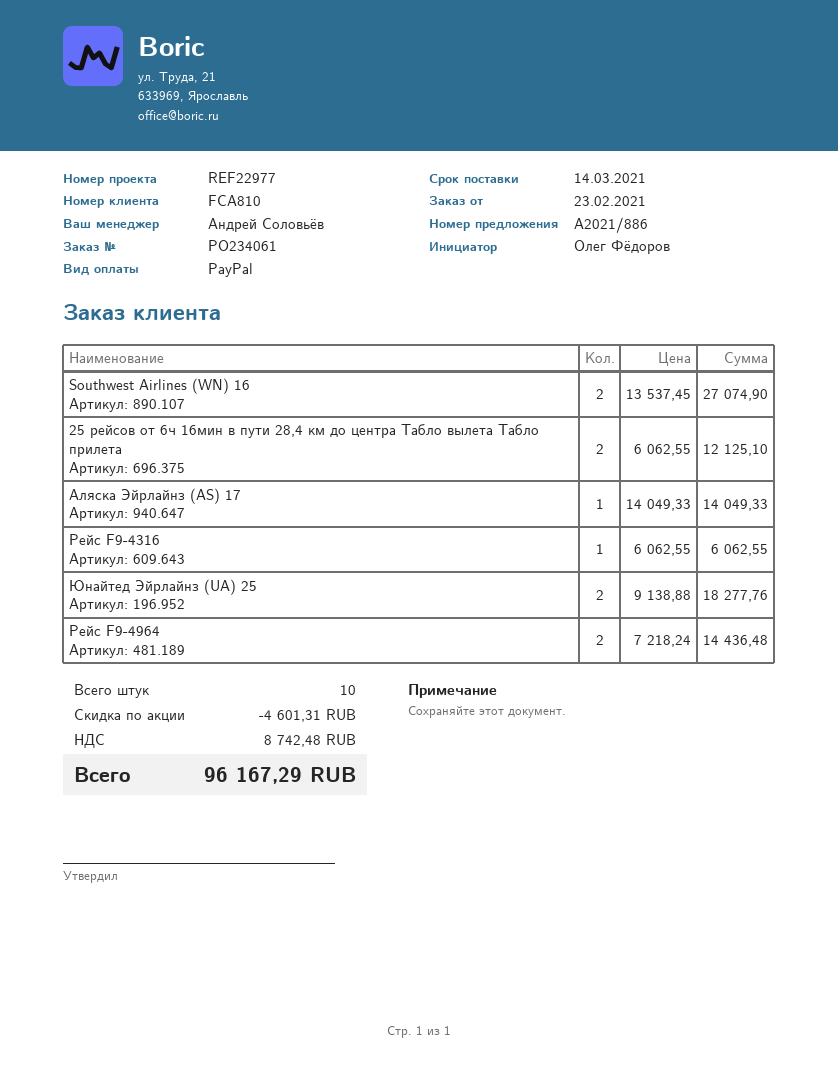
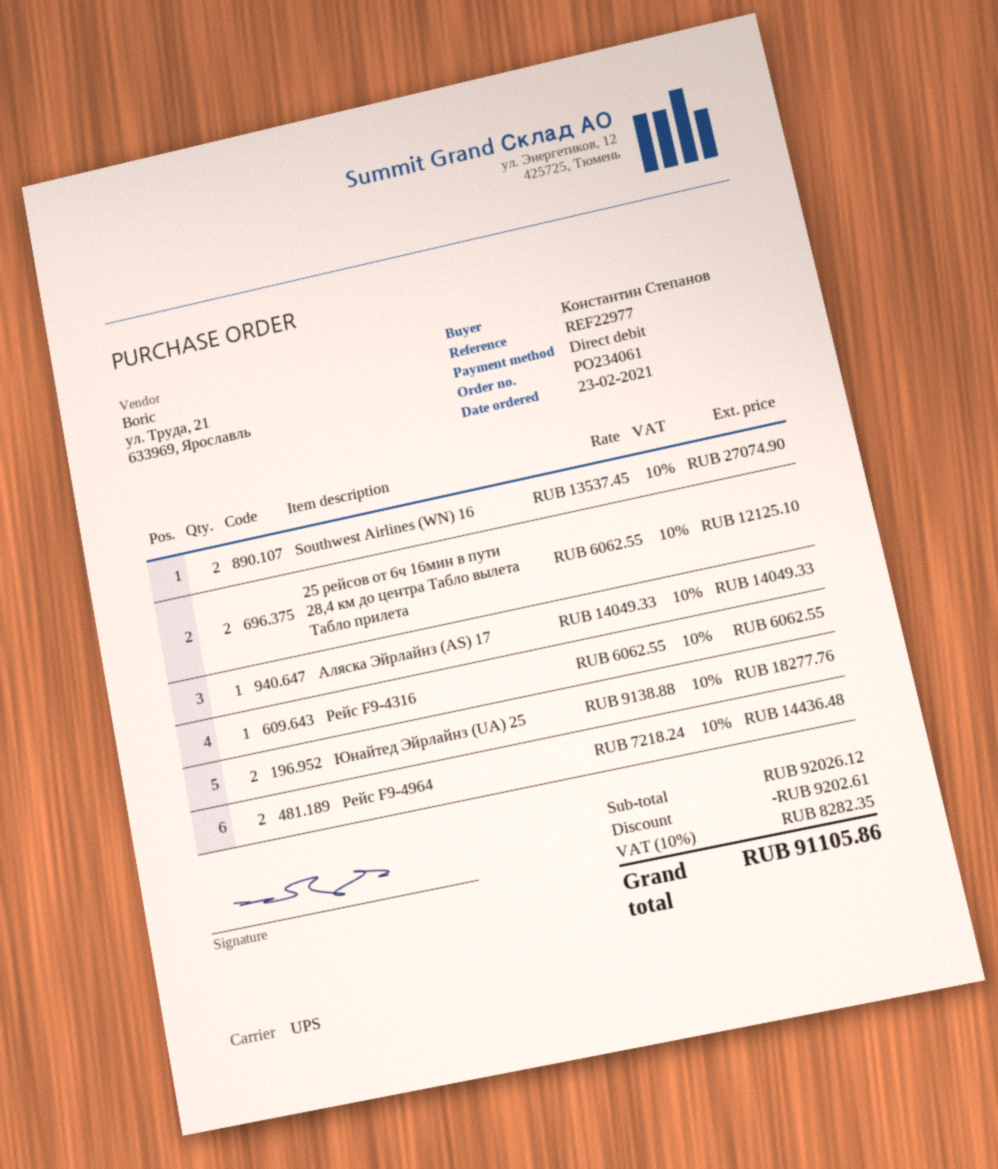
ordered by: Олег Фёдоров -> Константин Степанов
payment method: PayPal -> direct debit
discount: 4601.31 -> 9202.61
tax: 8742.48 -> 8282.35
total: 96167.29 -> 91105.86

